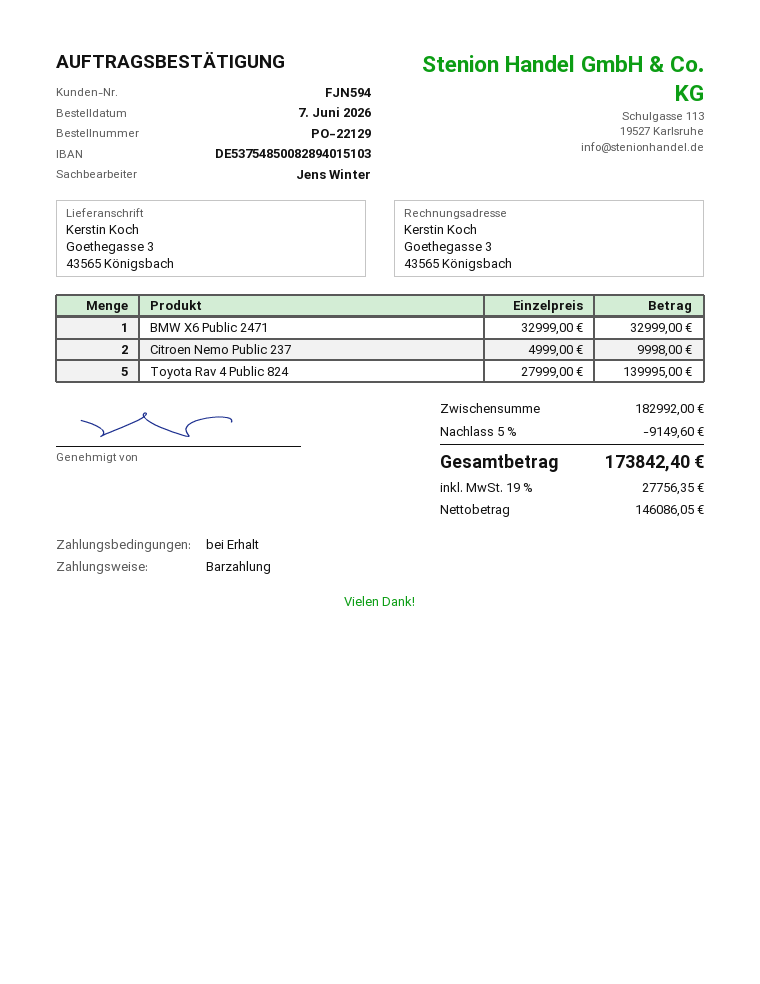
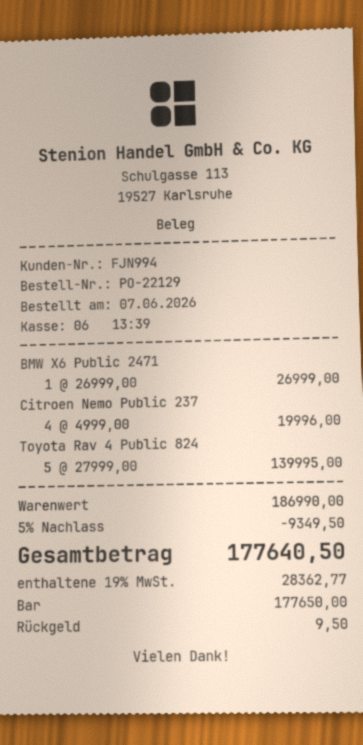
customer number: FJN594 -> FJN994
BMW X6 Public 2471: 1 x 32999.00 = 32999.00 -> 1 x 26999.00 = 26999.00
Citroen Nemo Public 237: 2 x 4999.00 = 9998.00 -> 4 x 4999.00 = 19996.00
subtotal: 182992.00 -> 186990.00
discount: 5% = 9149.60 -> 5% = 9349.50
tax: 19% = 27756.35 -> 19% = 28362.77
total: 173842.40 -> 177640.50

